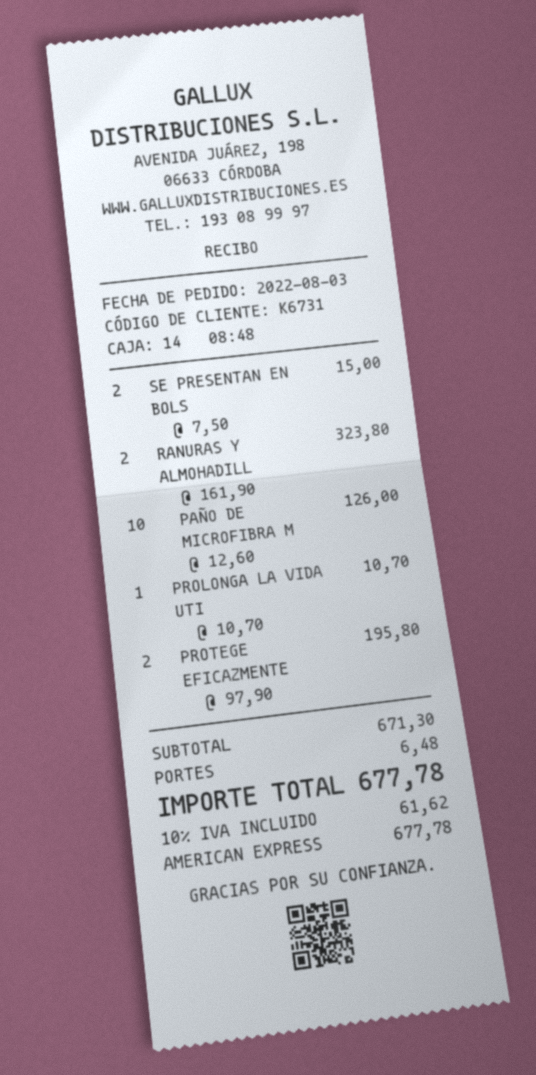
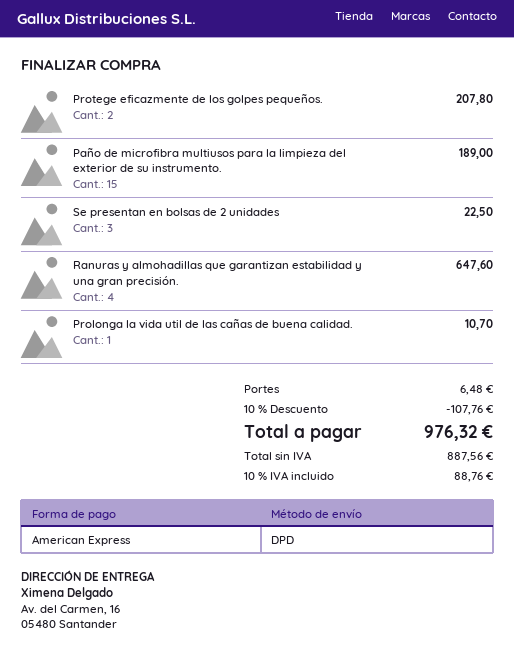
SE PRESENTAN EN BOLS: 2 for 15.00 -> 3 for 22.50
RANURAS Y ALMOHADILL: 2 for 323.80 -> 4 for 647.60
PAÑO DE MICROFIBRA M: 10 for 126.00 -> 15 for 189.00
PROTEGE EFICAZMENTE: 2 for 195.80 -> 2 for 207.80
discount: none -> 10% = 107.76
tax: 10% = 61.62 -> 10% = 88.76
total: 677.78 -> 976.32

